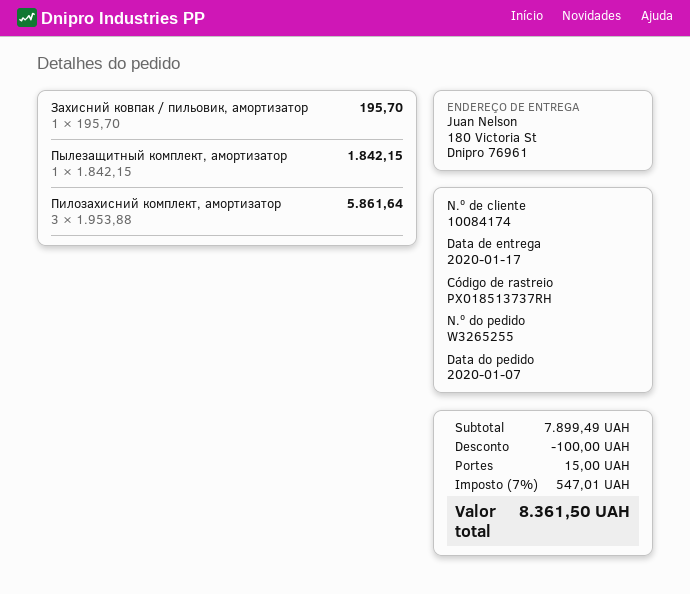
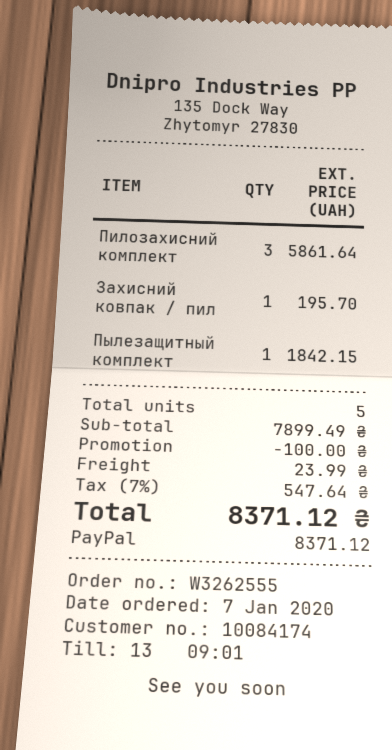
order number: W3265255 -> W3262555
shipping: 15.00 -> 23.99
tax: 7% = 547.01 -> 7% = 547.64
total: 8361.50 -> 8371.12

